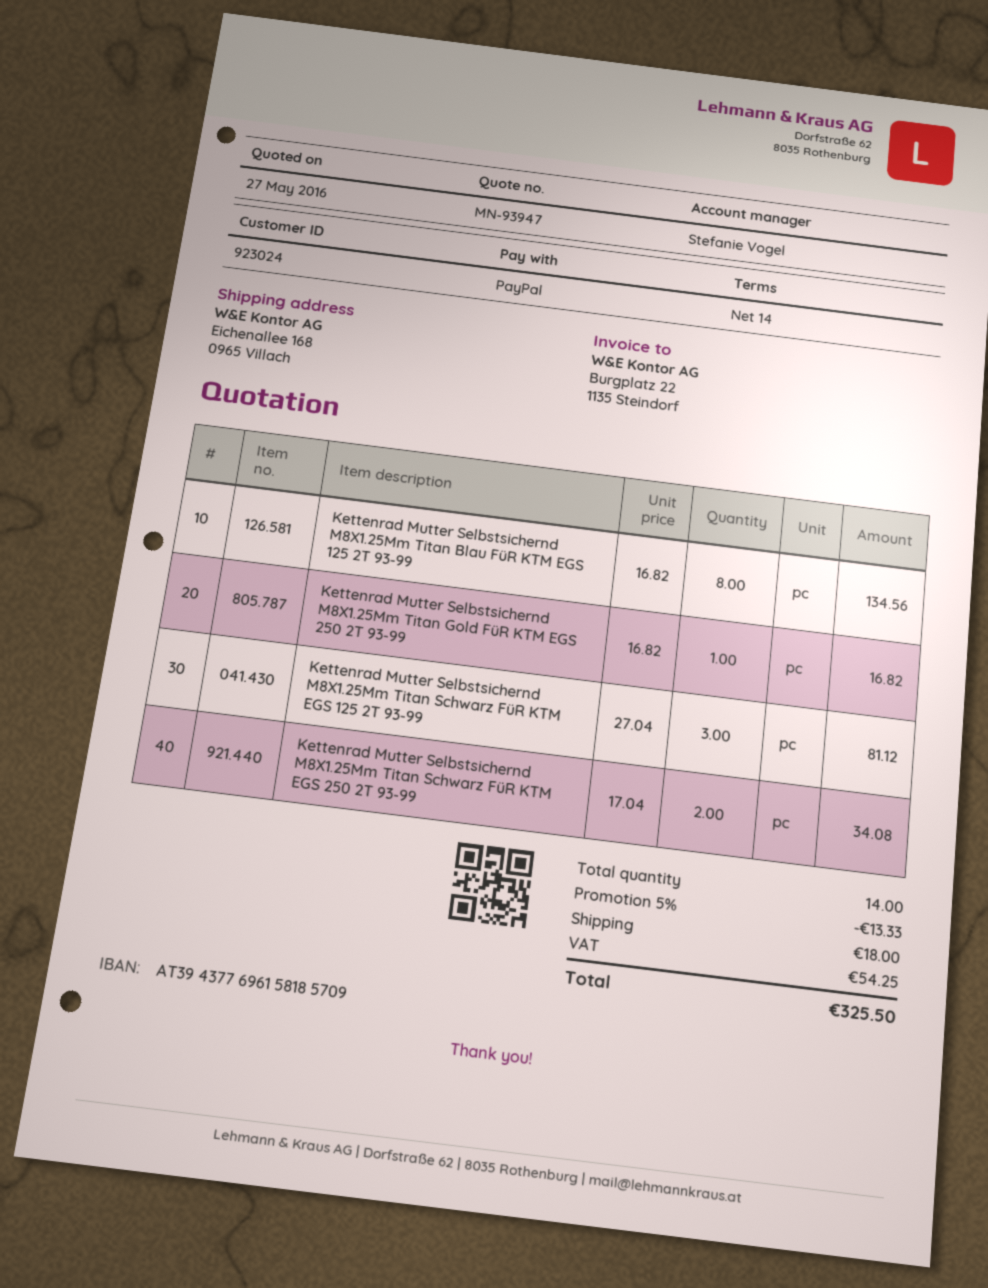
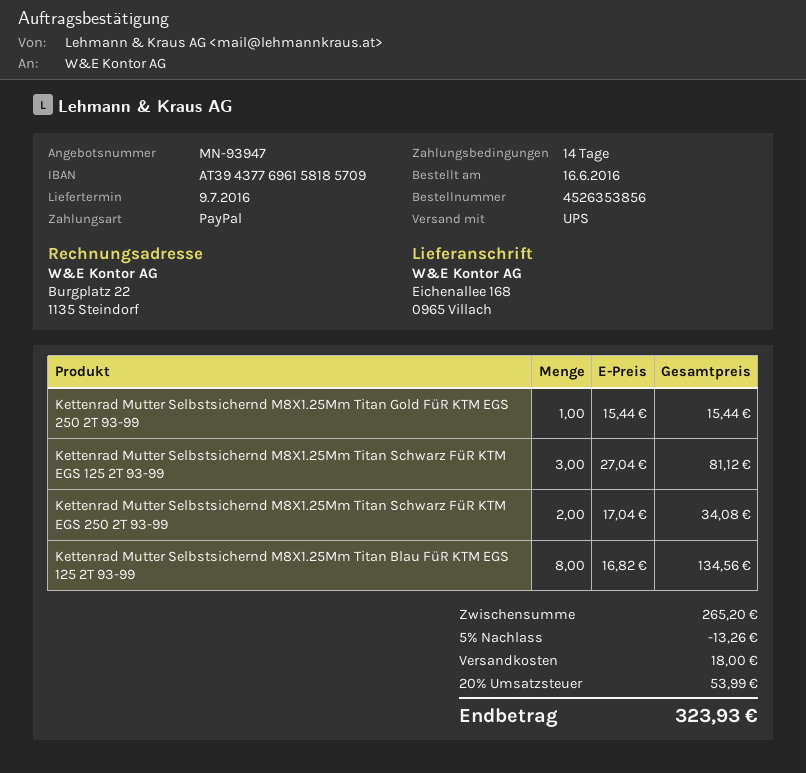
Kettenrad Mutter Selbstsichernd M8X1.25Mm Titan Gold FüR KTM EGS 250 2T 93-99: 1 x 16.82 = 16.82 -> 1 x 15.44 = 15.44
discount: 5% = 13.33 -> 5% = 13.26
tax: 54.25 -> 53.99
total: 325.50 -> 323.93

